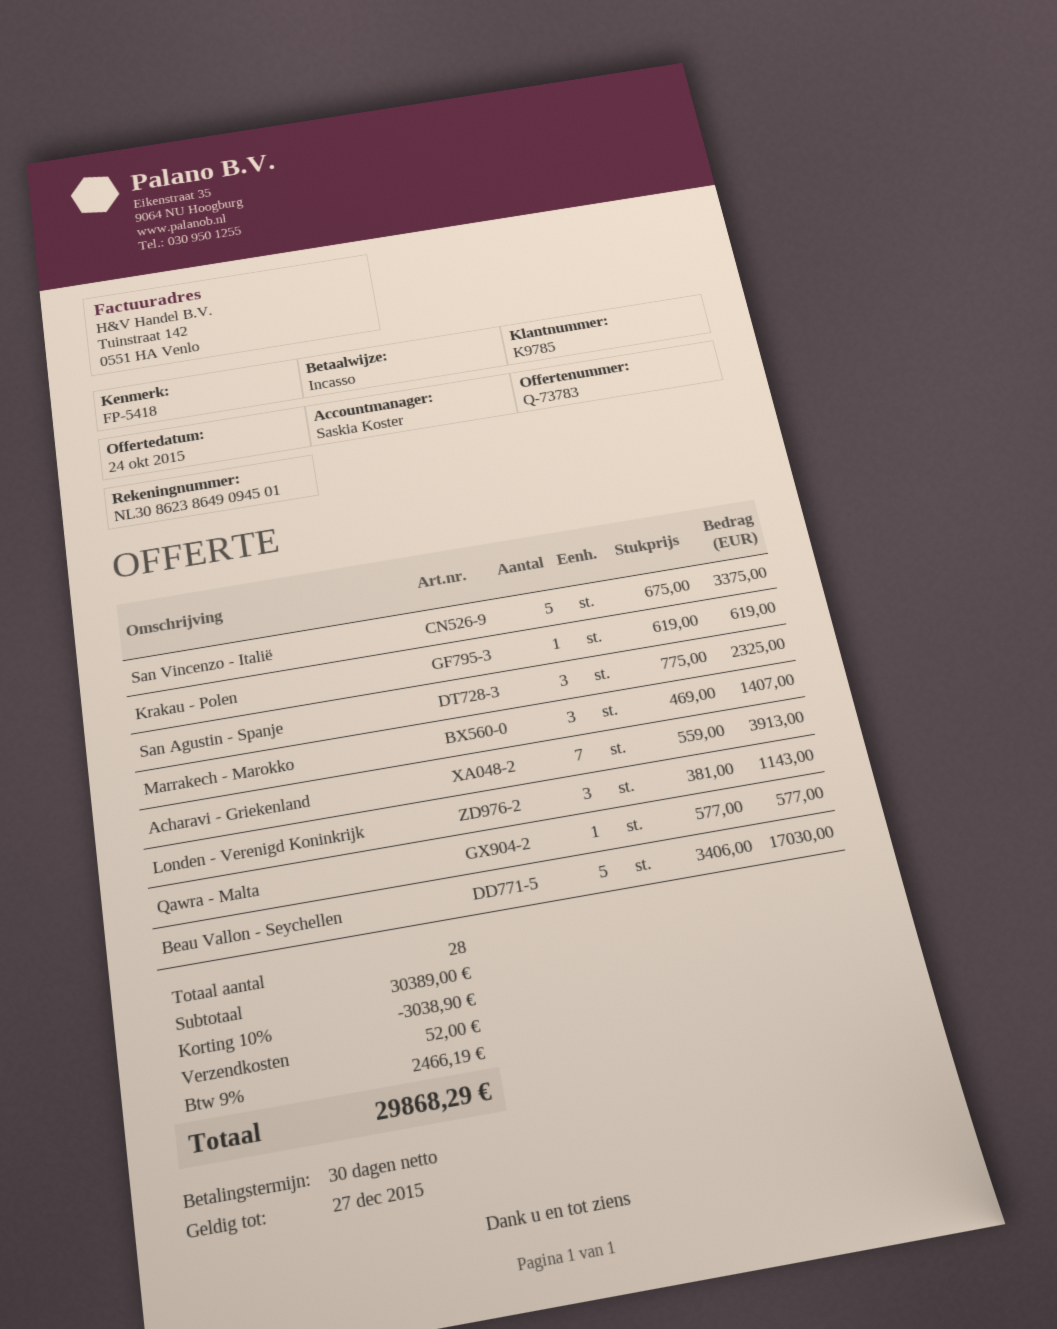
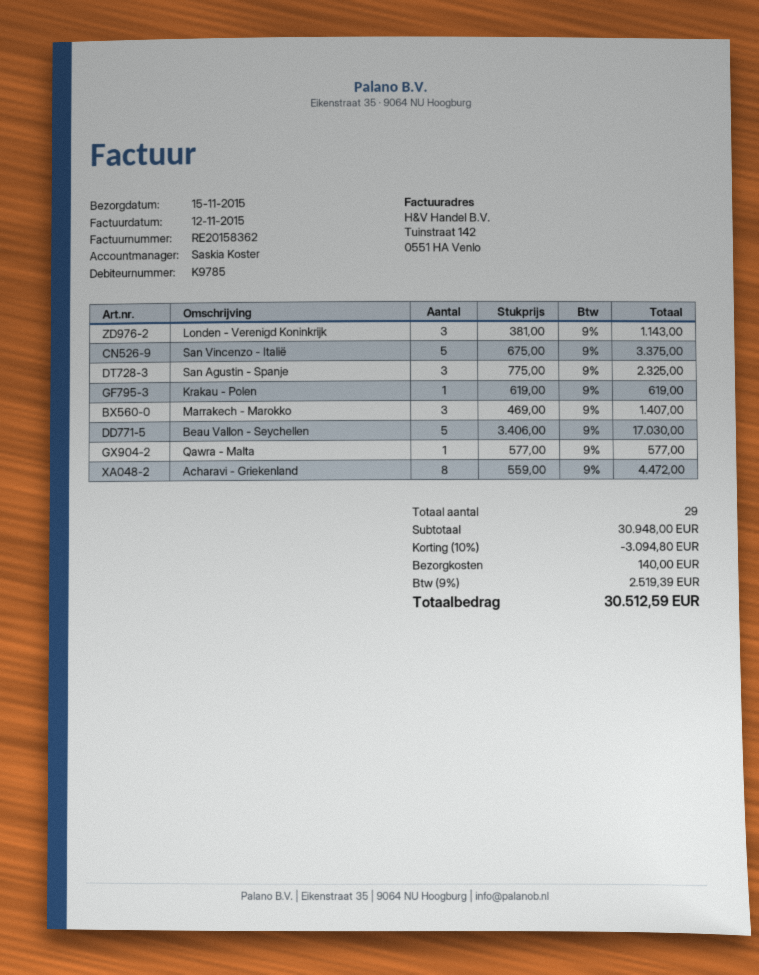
Acharavi - Griekenland: 7 x 559.00 = 3913.00 -> 8 x 559.00 = 4472.00
total quantity: 28 -> 29
subtotal: 30389.00 -> 30948.00
discount: 10% = 3038.90 -> 10% = 3094.80
shipping: 52.00 -> 140.00
tax: 9% = 2466.19 -> 9% = 2519.39
total: 29868.29 -> 30512.59

